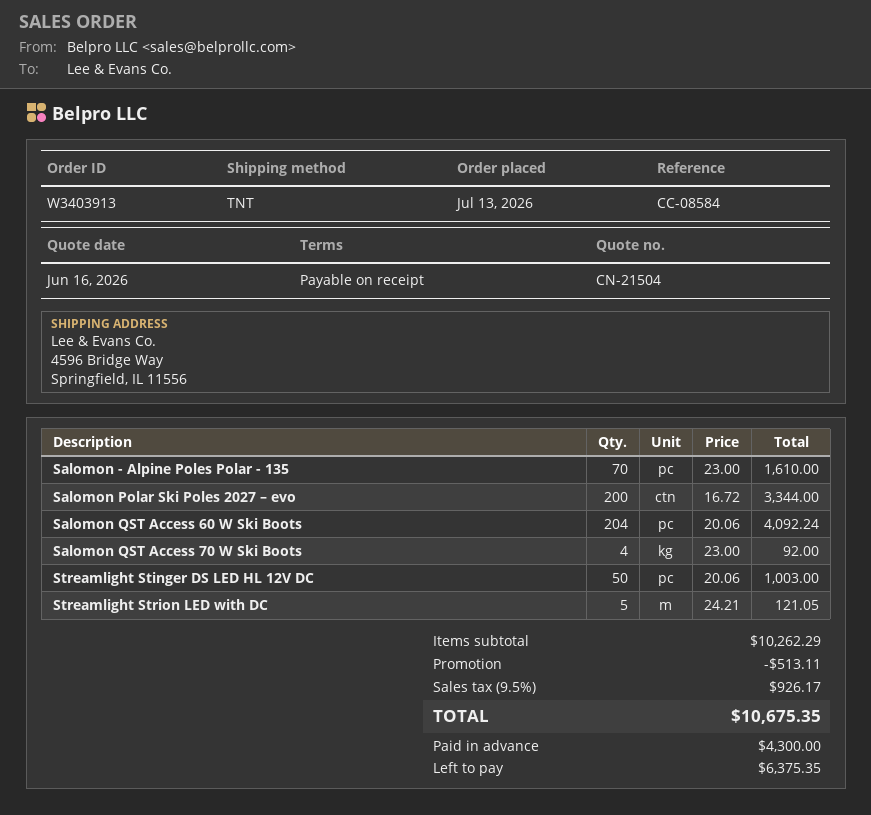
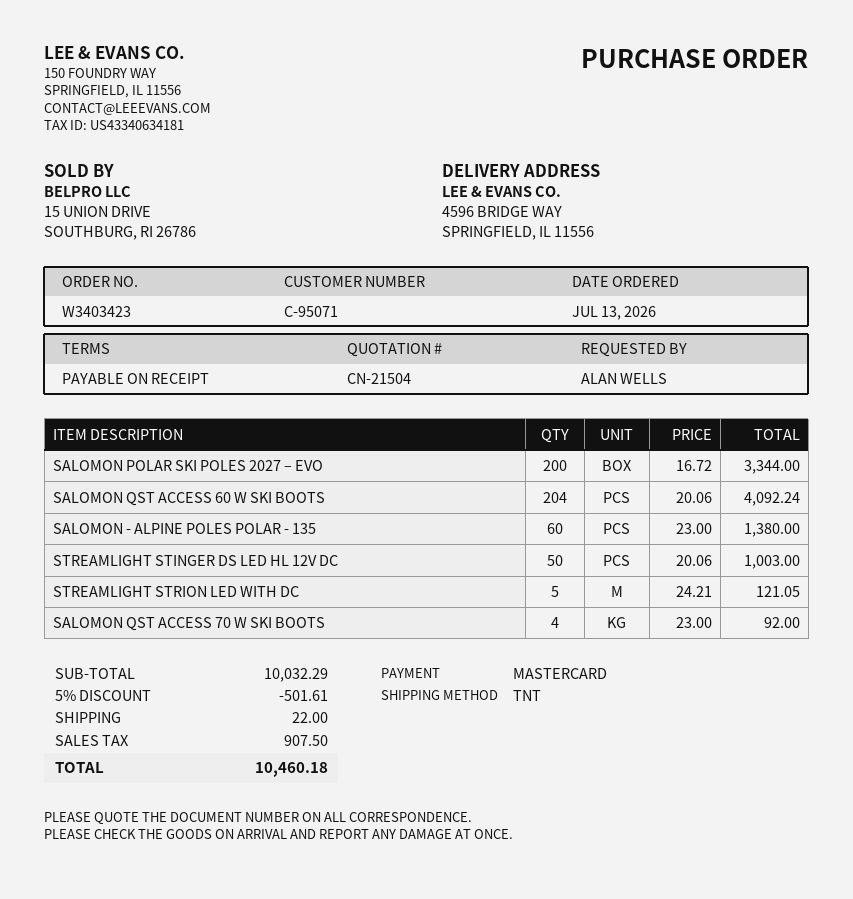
order number: W3403913 -> W3403423
Salomon - Alpine Poles Polar - 135: 70 x 23.00 = 1610.00 -> 60 x 23.00 = 1380.00
subtotal: 10262.29 -> 10032.29
discount: 513.11 -> 501.61
shipping: none -> 22.00
tax: 926.17 -> 907.50
total: 10675.35 -> 10460.18

